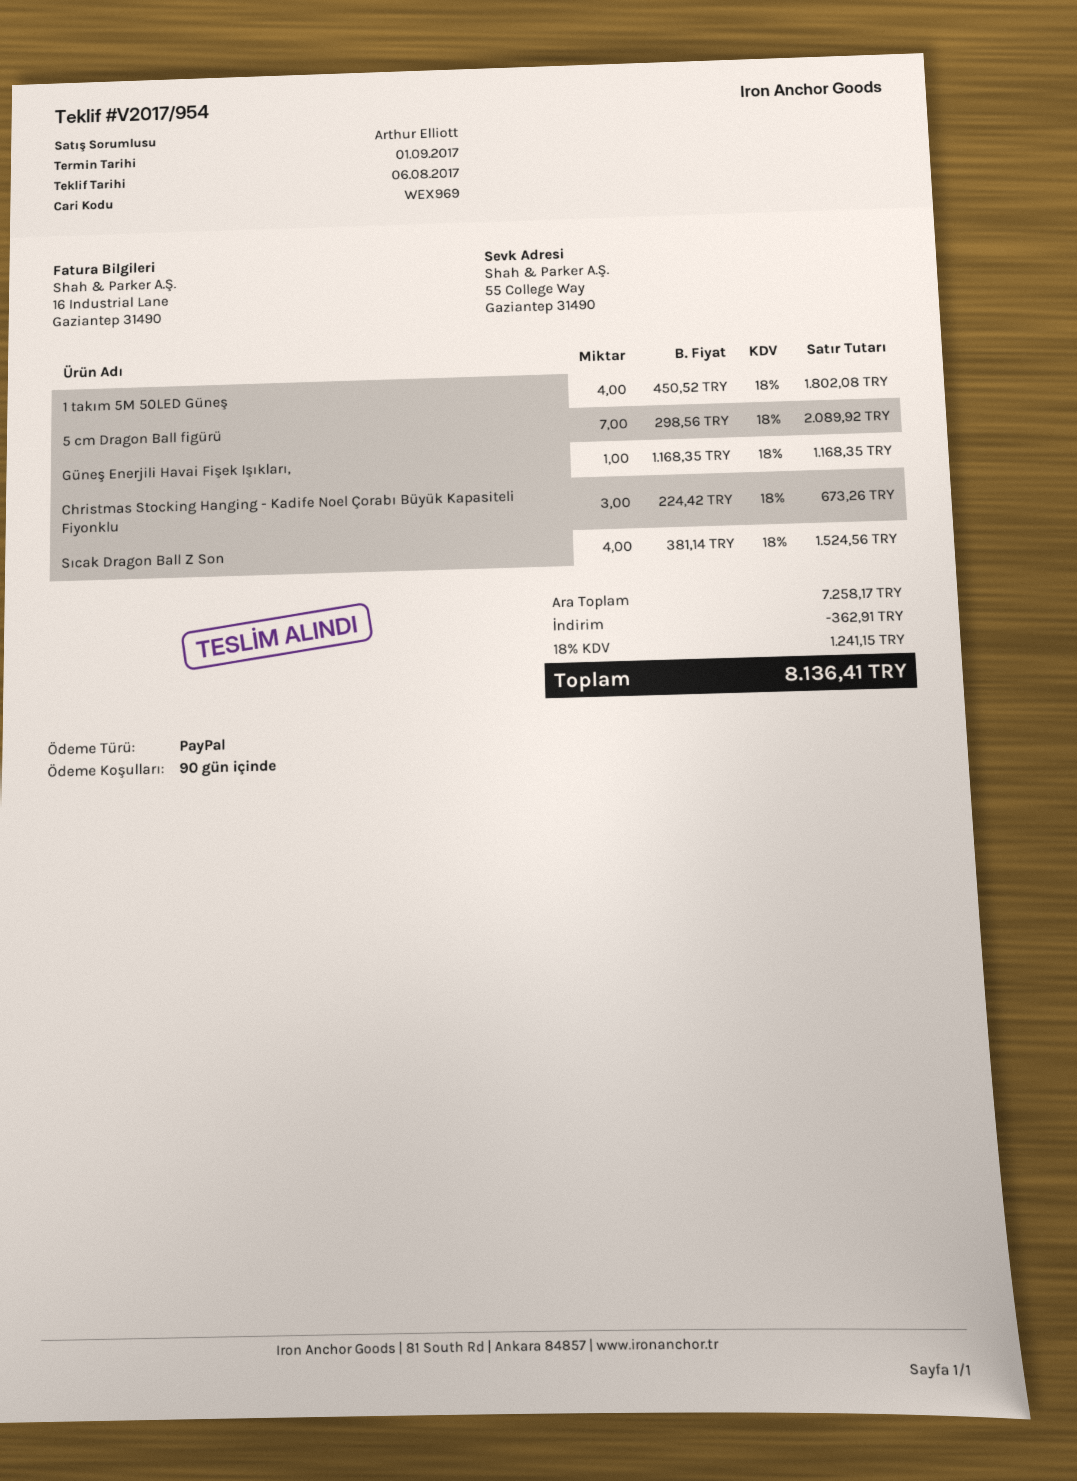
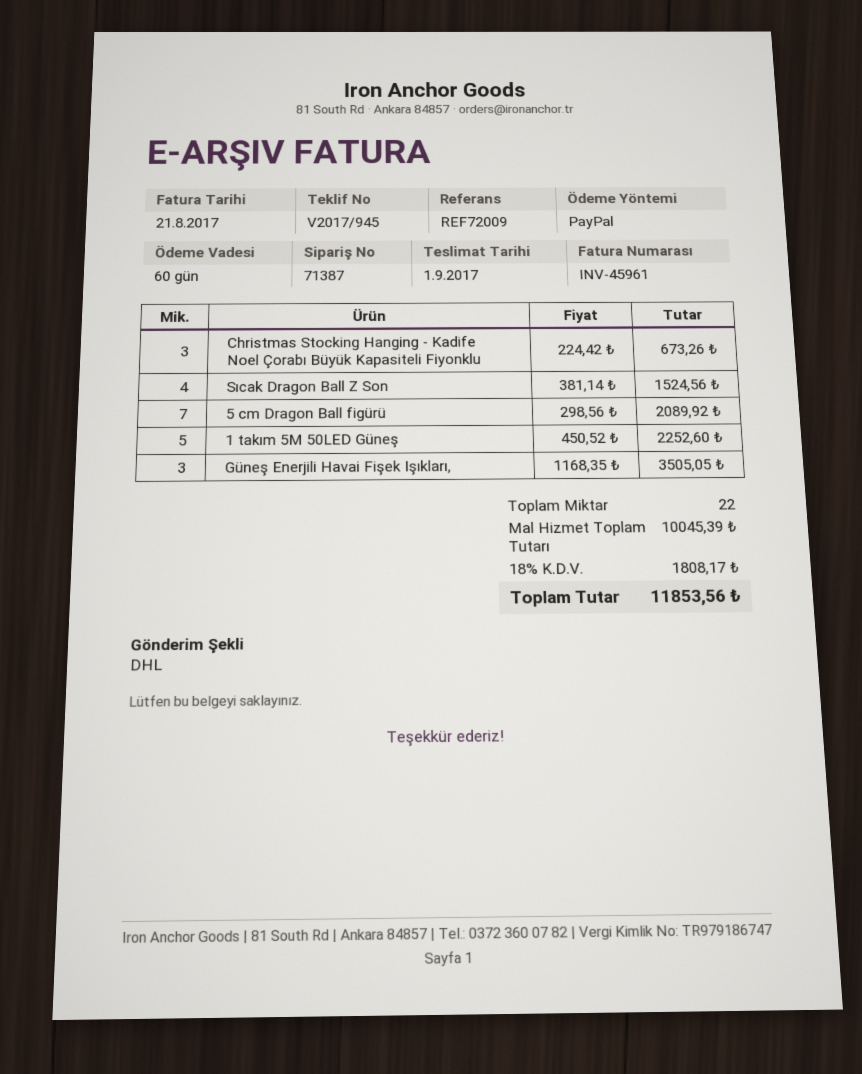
quote number: V2017/954 -> V2017/945
payment terms: 90 days -> 60 days
1 takım 5M 50LED Güneş: 4 x 450.52 = 1802.08 -> 5 x 450.52 = 2252.60
Güneş Enerjili Havai Fişek Işıkları,: 1 x 1168.35 = 1168.35 -> 3 x 1168.35 = 3505.05
subtotal: 7258.17 -> 10045.39
discount: 362.91 -> none
tax: 18% = 1241.15 -> 18% = 1808.17
total: 8136.41 -> 11853.56

